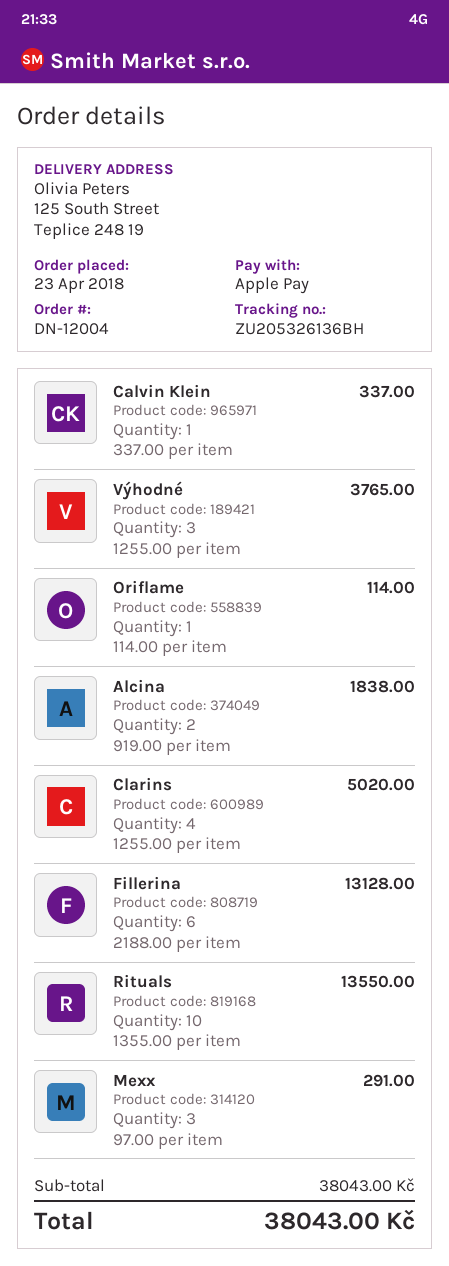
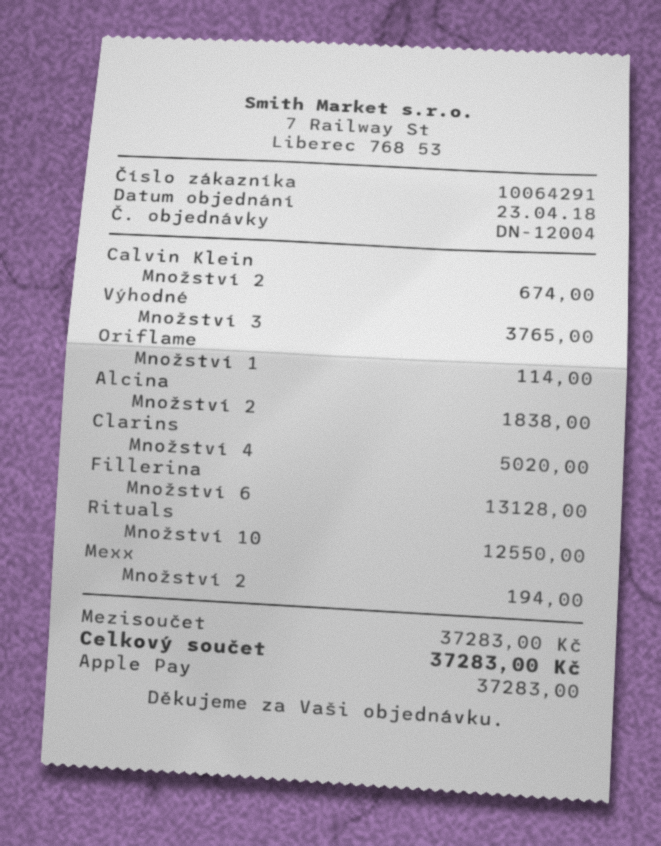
Calvin Klein: 1 for 337.00 -> 2 for 674.00
Rituals: 10 for 13550.00 -> 10 for 12550.00
Mexx: 3 for 291.00 -> 2 for 194.00
subtotal: 38043.00 -> 37283.00
total: 38043.00 -> 37283.00

